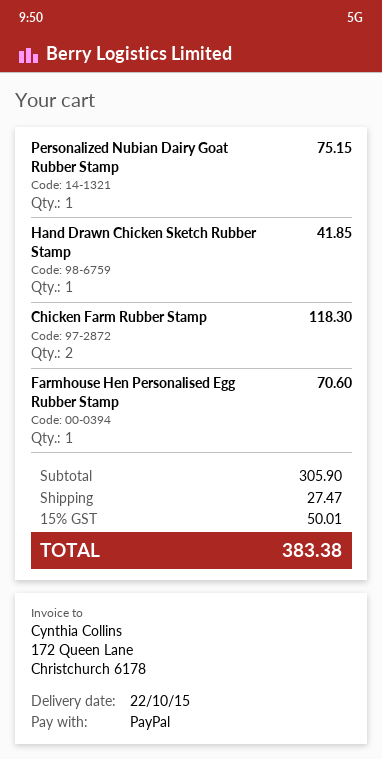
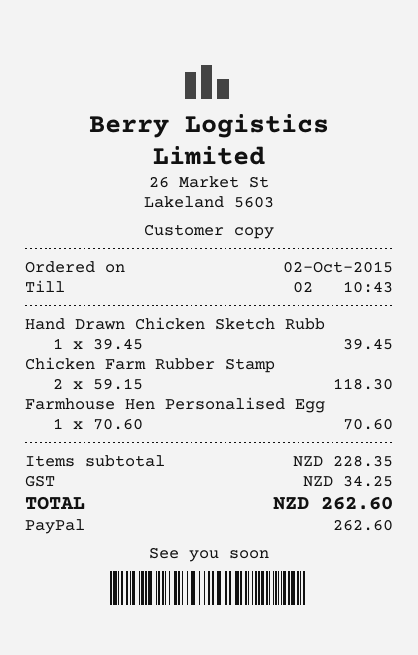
Personalized Nubian Dairy Goat Rubber Stamp: 1 for 75.15 -> none
Hand Drawn Chicken Sketch Rubber Stamp: 1 for 41.85 -> 1 for 39.45
subtotal: 305.90 -> 228.35
shipping: 27.47 -> none
tax: 50.01 -> 34.25
total: 383.38 -> 262.60

